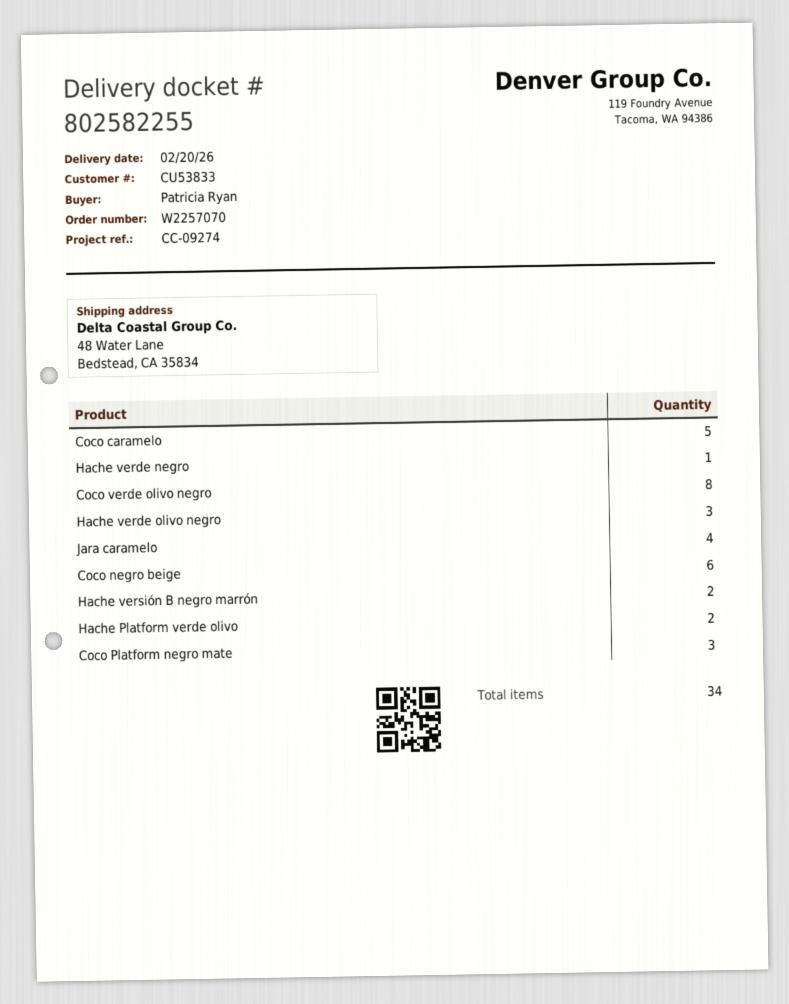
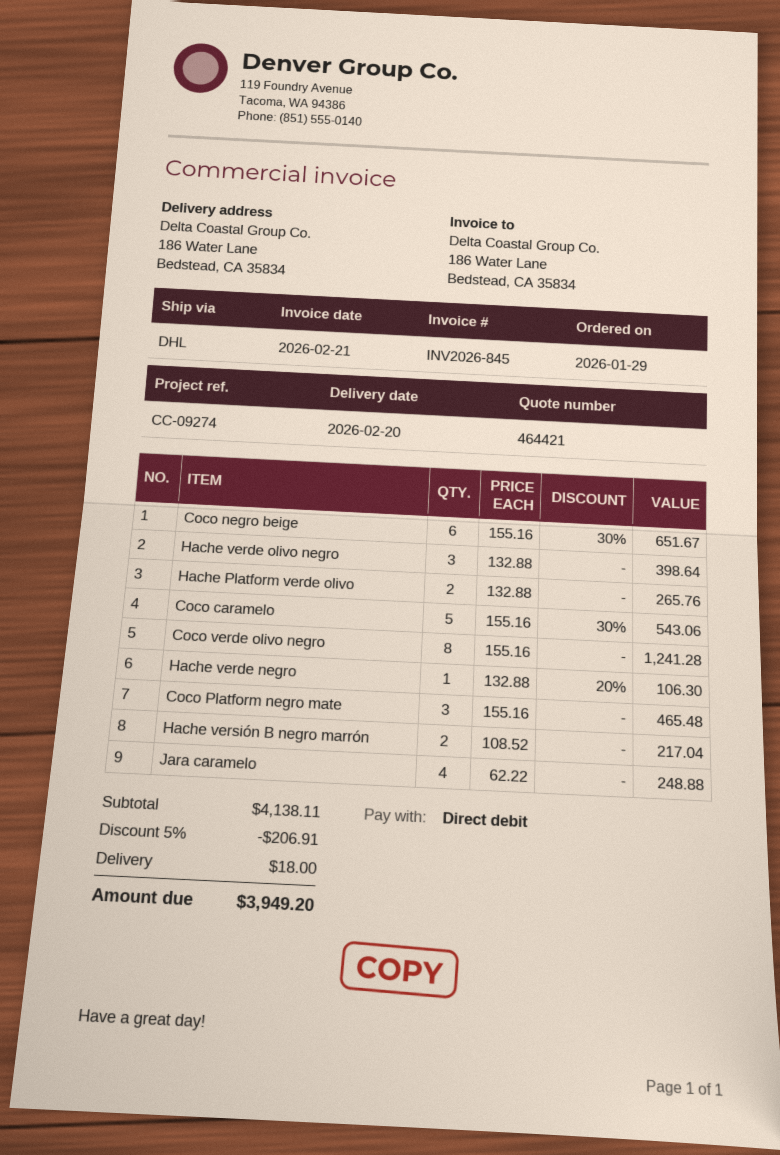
ship to: 48 Water Lane, Bedstead, CA 35834 -> 186 Water Lane, Bedstead, CA 35834

